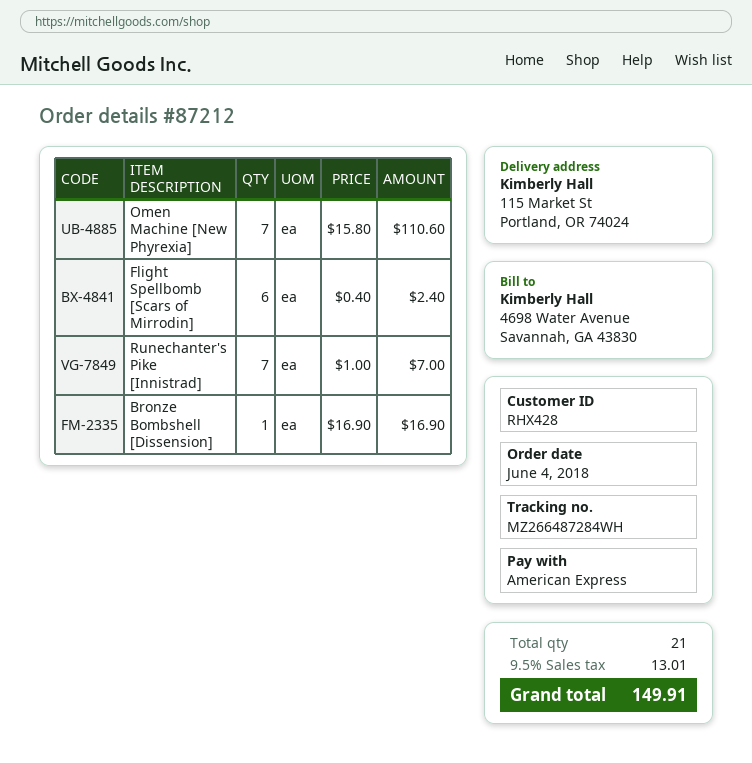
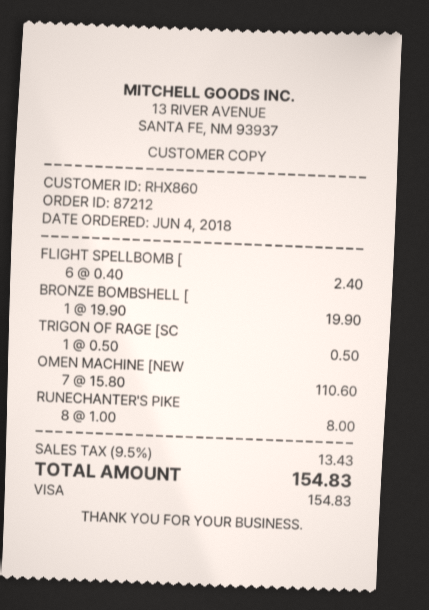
customer number: RHX428 -> RHX860
payment method: American Express -> Visa
Runechanter's Pike [Innistrad]: 7 x 1.00 = 7.00 -> 8 x 1.00 = 8.00
Bronze Bombshell [Dissension]: 1 x 16.90 = 16.90 -> 1 x 19.90 = 19.90
TRIGON OF RAGE [SC: none -> 1 x 0.50 = 0.50
tax: 9.5% = 13.01 -> 9.5% = 13.43
total: 149.91 -> 154.83

